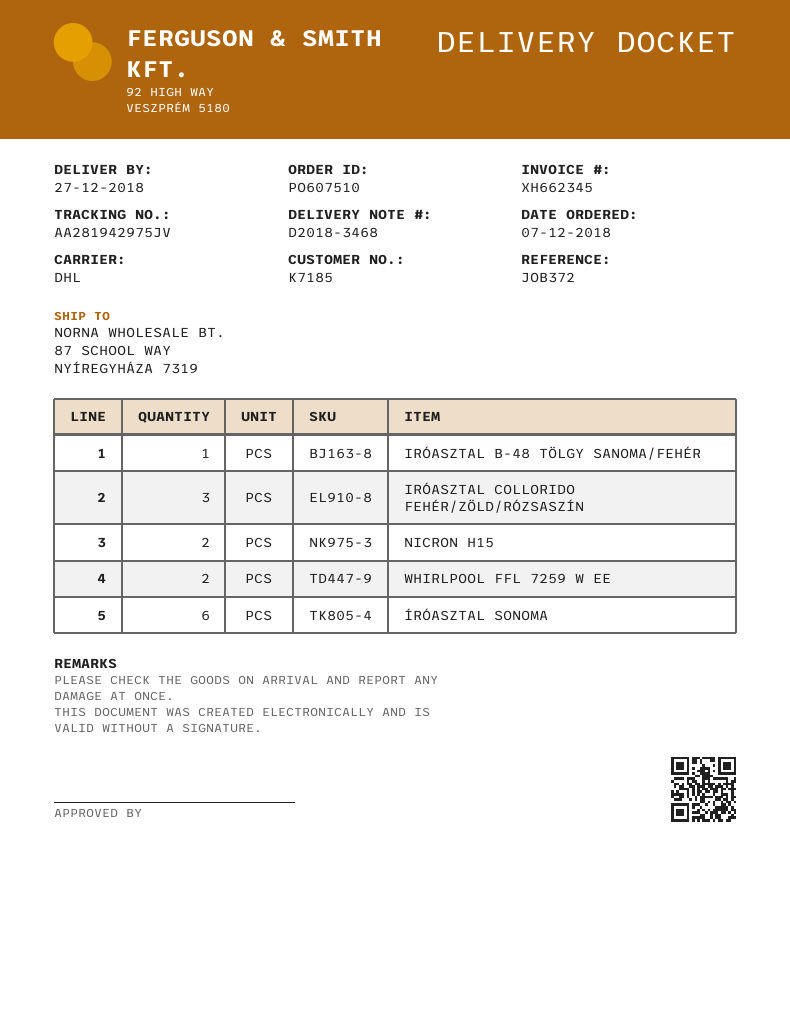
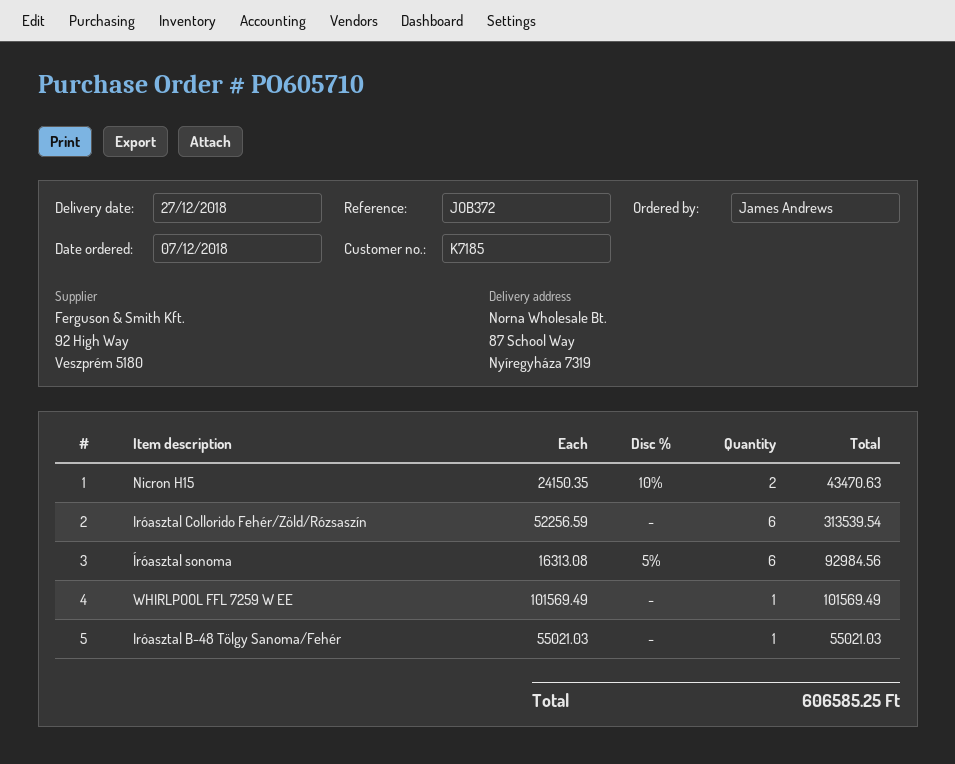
order number: PO607510 -> PO605710
IRÓASZTAL COLLORIDO FEHÉR/ZÖLD/RÓZSASZÍN: 3 -> 6
WHIRLPOOL FFL 7259 W EE: 2 -> 1

